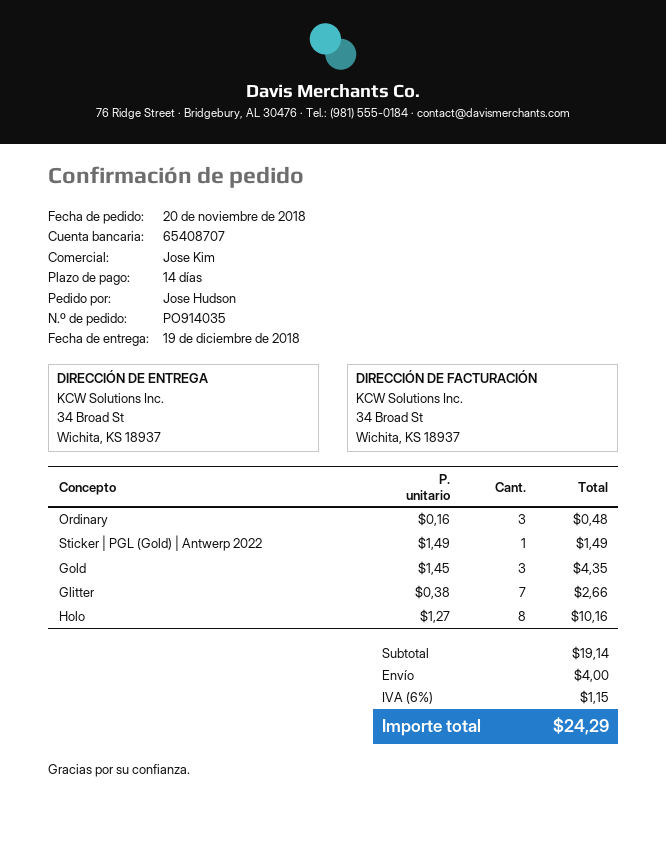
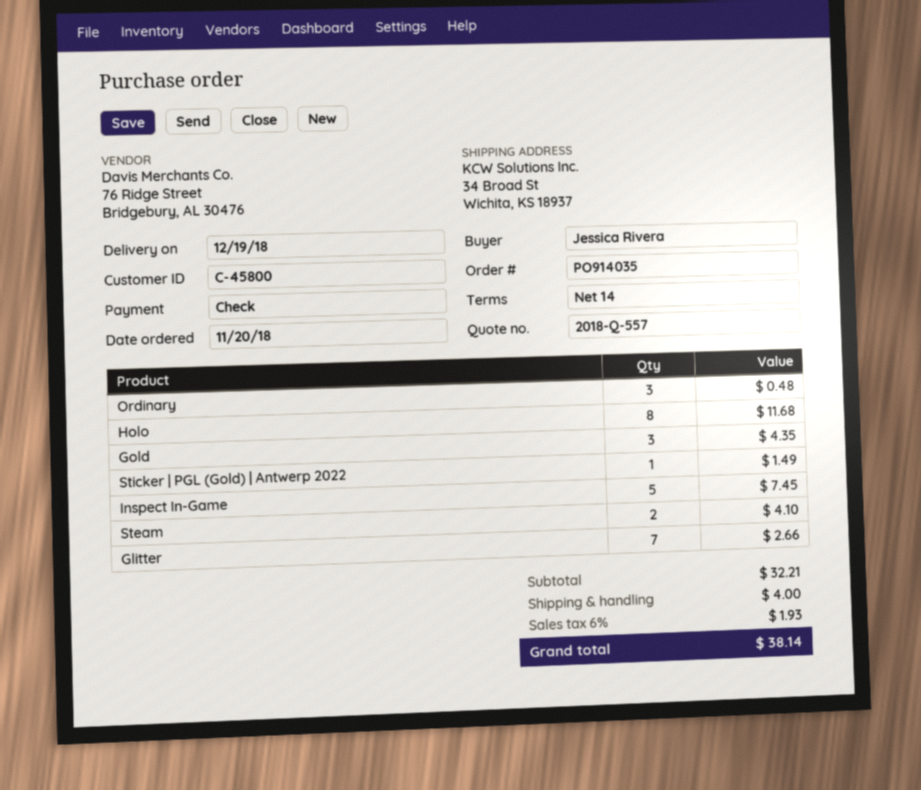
ordered by: Jose Hudson -> Jessica Rivera
Holo: 8 for 10.16 -> 8 for 11.68
Inspect In-Game: none -> 5 for 7.45
Steam: none -> 2 for 4.10
subtotal: 19.14 -> 32.21
tax: 6% = 1.15 -> 6% = 1.93
total: 24.29 -> 38.14

